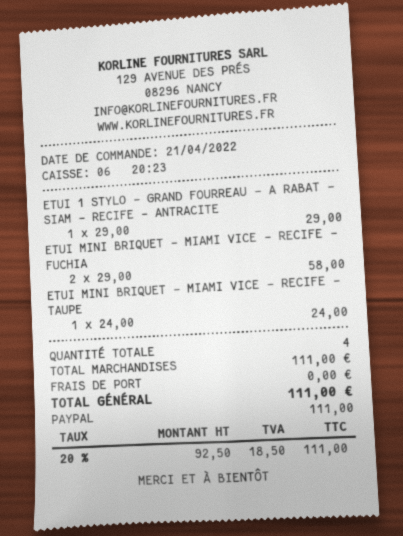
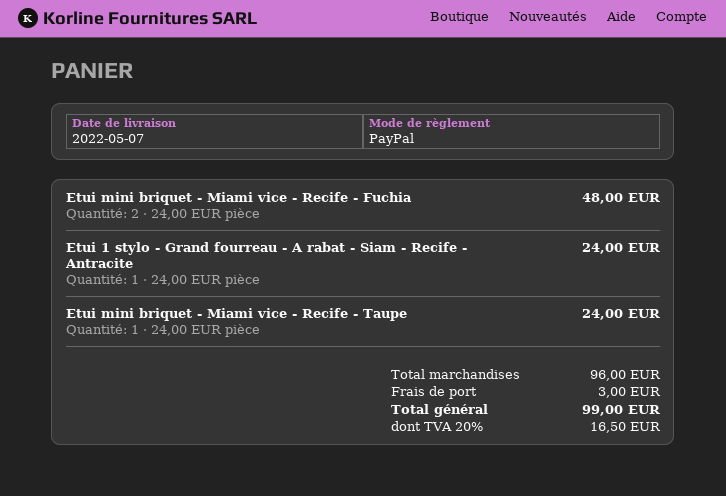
ETUI 1 STYLO - GRAND FOURREAU - A RABAT - SIAM - RECIFE - ANTRACITE: 1 x 29.00 = 29.00 -> 1 x 24.00 = 24.00
ETUI MINI BRIQUET - MIAMI VICE - RECIFE - FUCHIA: 2 x 29.00 = 58.00 -> 2 x 24.00 = 48.00
subtotal: 111.00 -> 96.00
shipping: 0.00 -> 3.00
tax: 20% = 18.50 -> 20% = 16.50
total: 111.00 -> 99.00

